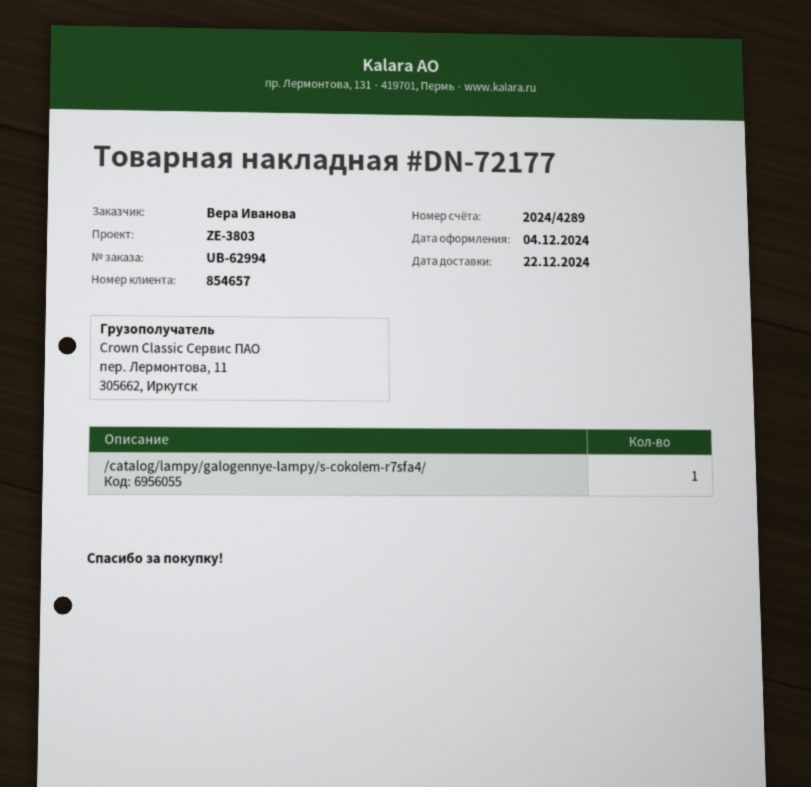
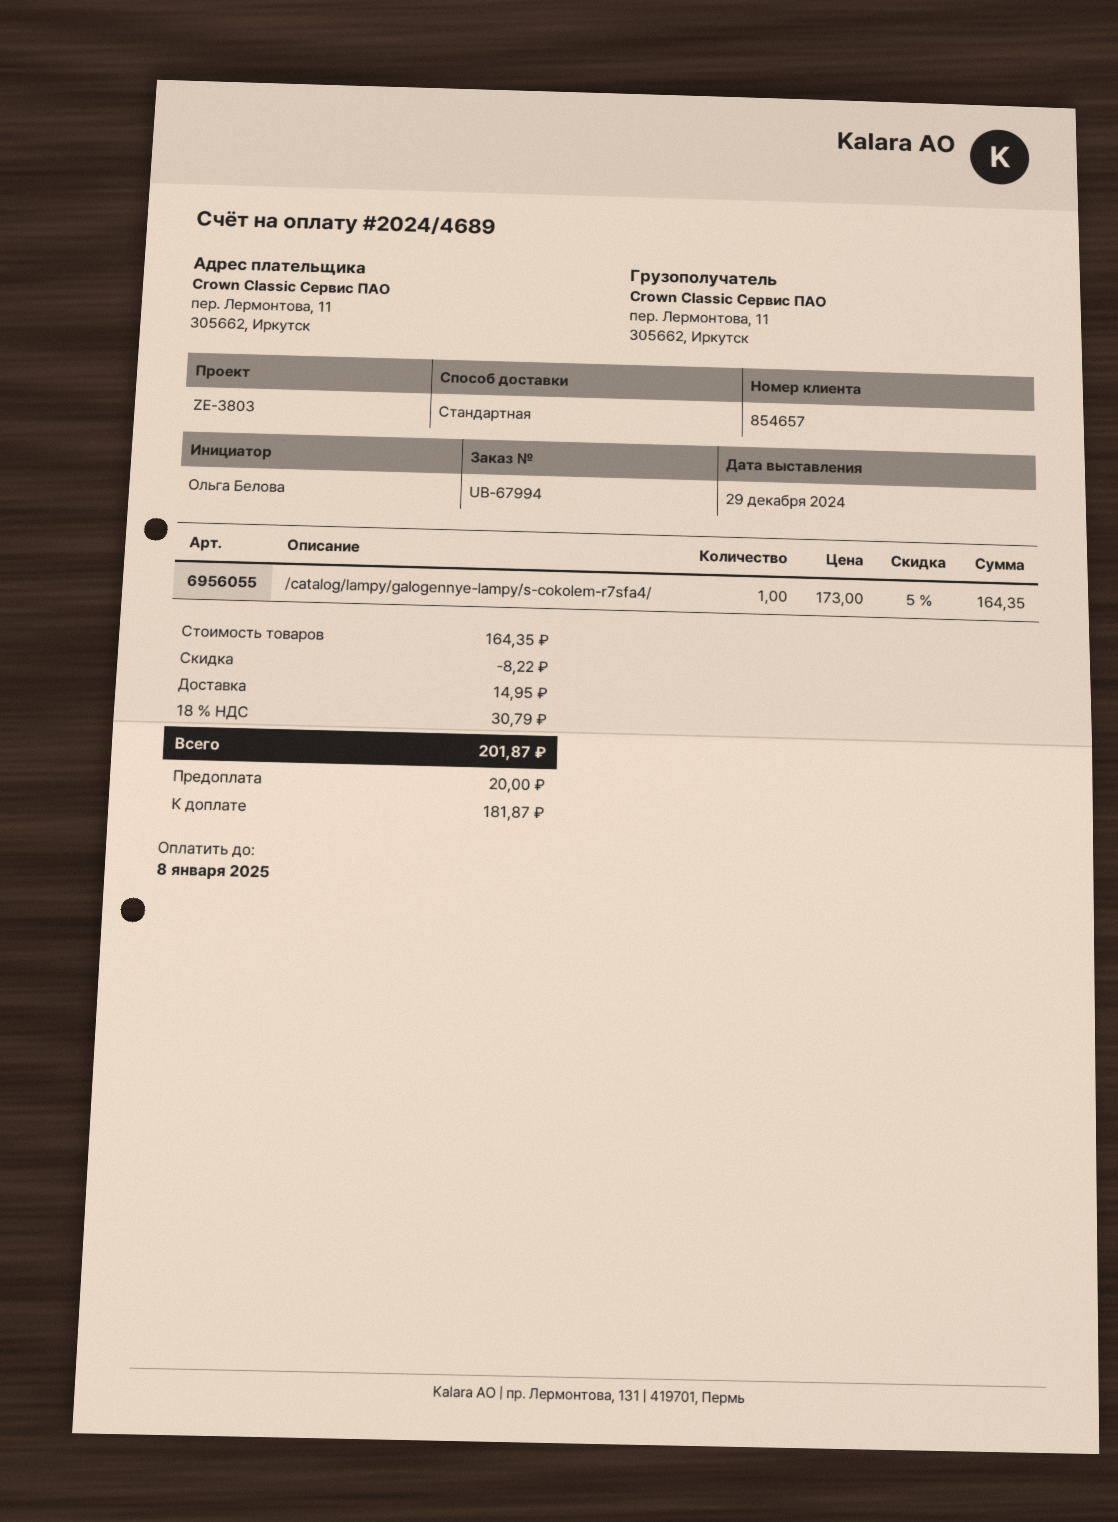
order number: UB-62994 -> UB-67994
invoice number: 2024/4289 -> 2024/4689
ordered by: Вера Иванова -> Ольга Белова

